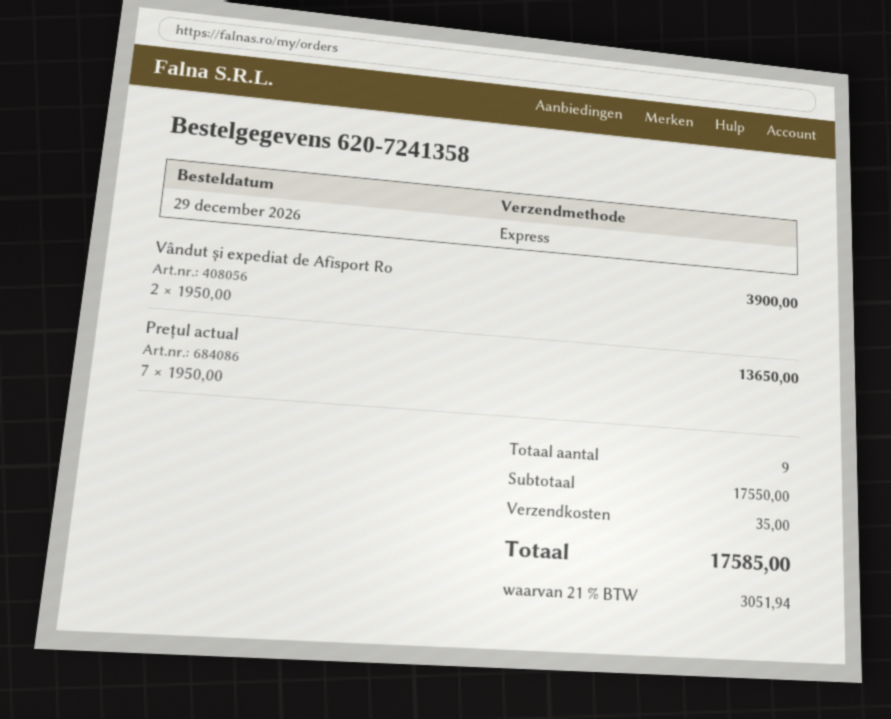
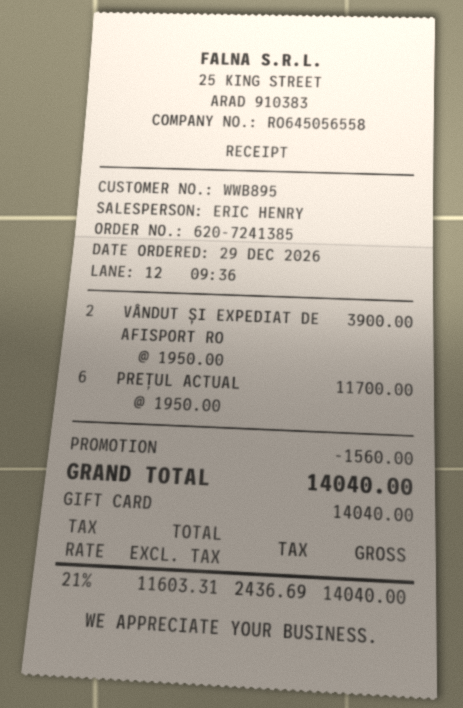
order number: 620-7241358 -> 620-7241385
Prețul actual: 7 x 1950.00 = 13650.00 -> 6 x 1950.00 = 11700.00
discount: none -> 1560.00
shipping: 35.00 -> none
tax: 21% = 3051.94 -> 21% = 2436.69
total: 17585.00 -> 14040.00

